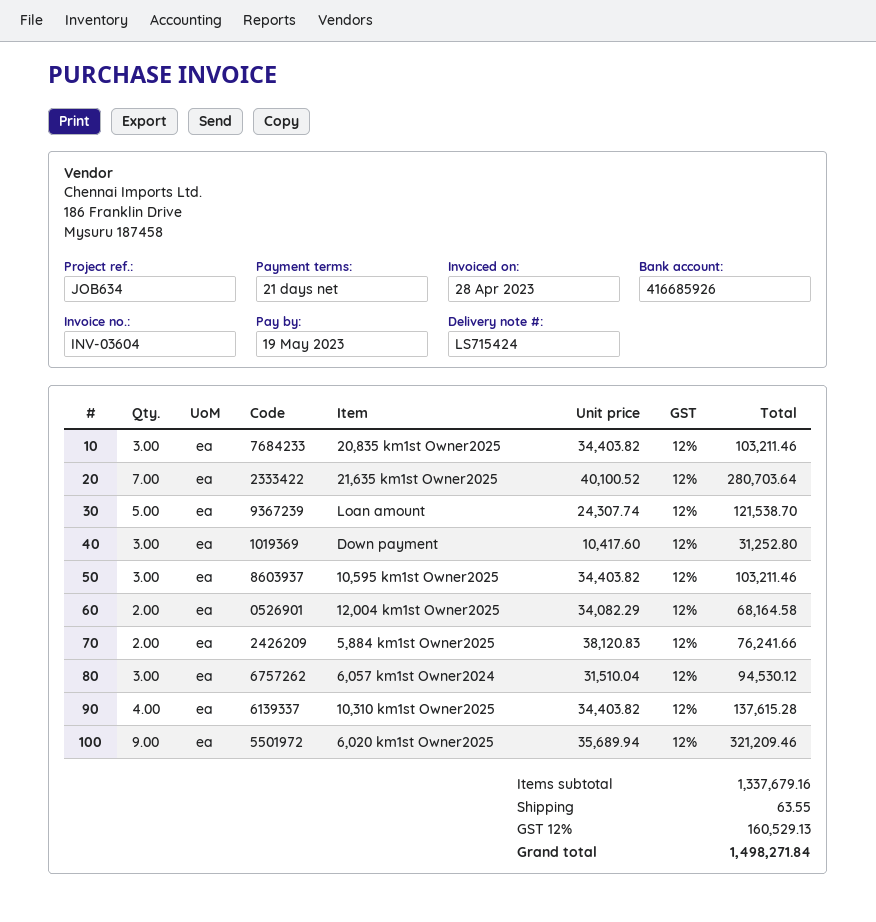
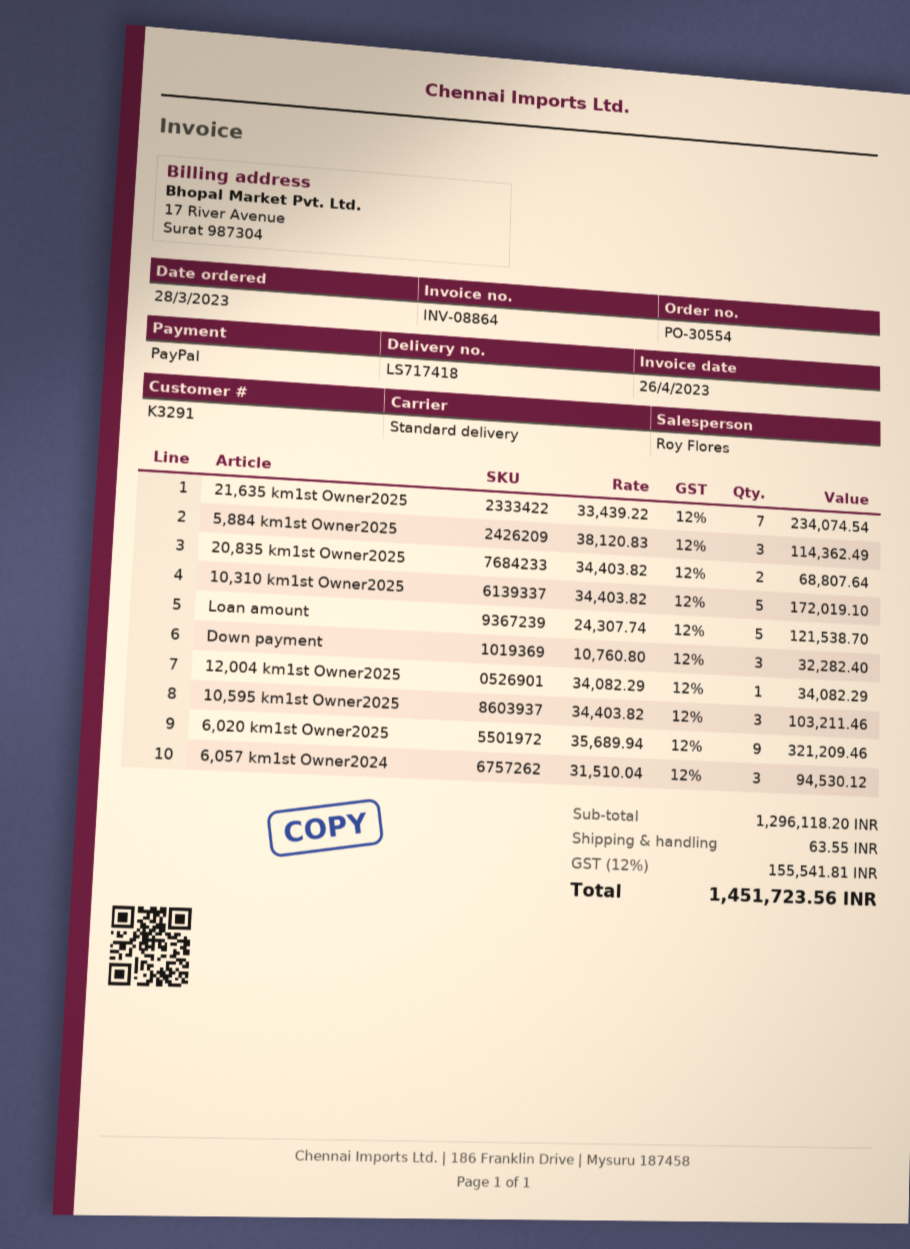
delivery note number: LS715424 -> LS717418
invoice number: INV-03604 -> INV-08864
invoice date: 2023-04-28 -> 2023-04-26
20,835 km1st Owner2025: 3 x 34403.82 = 103211.46 -> 2 x 34403.82 = 68807.64
21,635 km1st Owner2025: 7 x 40100.52 = 280703.64 -> 7 x 33439.22 = 234074.54
Down payment: 3 x 10417.60 = 31252.80 -> 3 x 10760.80 = 32282.40
12,004 km1st Owner2025: 2 x 34082.29 = 68164.58 -> 1 x 34082.29 = 34082.29
5,884 km1st Owner2025: 2 x 38120.83 = 76241.66 -> 3 x 38120.83 = 114362.49
10,310 km1st Owner2025: 4 x 34403.82 = 137615.28 -> 5 x 34403.82 = 172019.10
subtotal: 1337679.16 -> 1296118.20
tax: 12% = 160529.13 -> 12% = 155541.81
total: 1498271.84 -> 1451723.56

